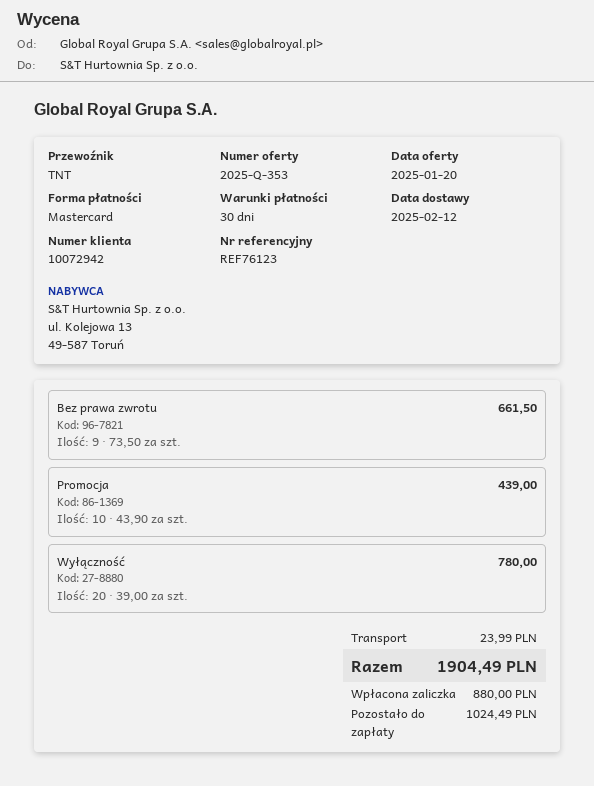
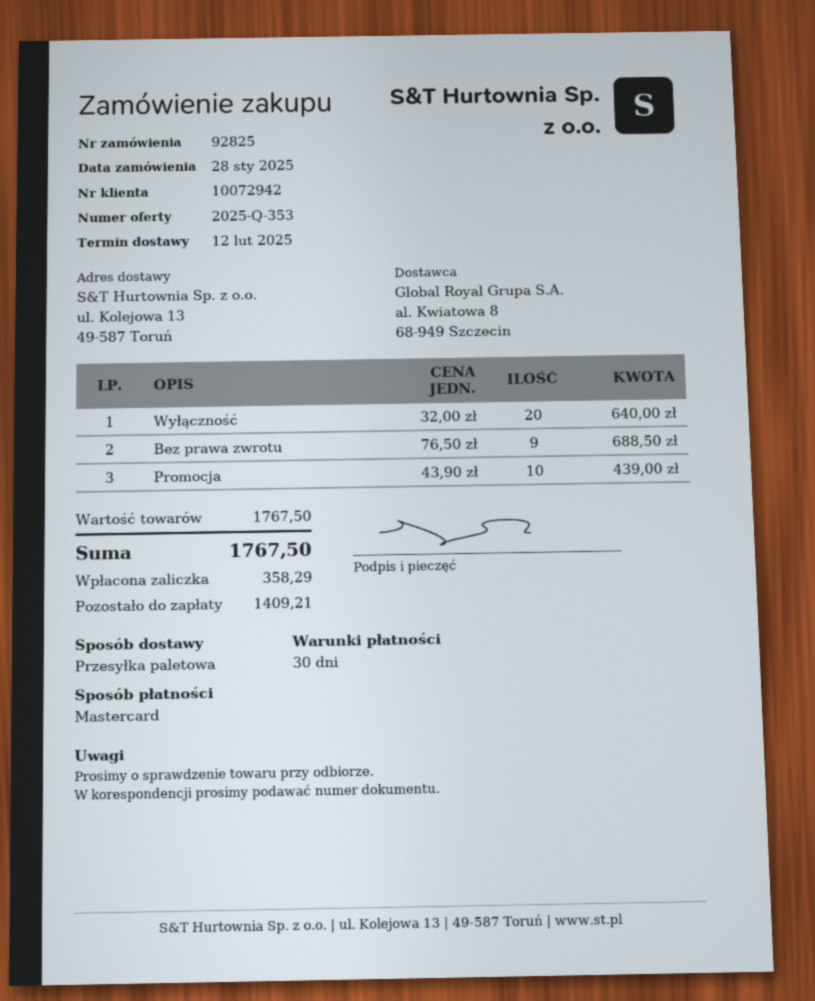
shipping method: TNT -> pallet freight
Bez prawa zwrotu: 9 x 73.50 = 661.50 -> 9 x 76.50 = 688.50
Wyłączność: 20 x 39.00 = 780.00 -> 20 x 32.00 = 640.00
shipping: 23.99 -> none
total: 1904.49 -> 1767.50
deposit: 880.00 -> 358.29
balance: 1024.49 -> 1409.21

